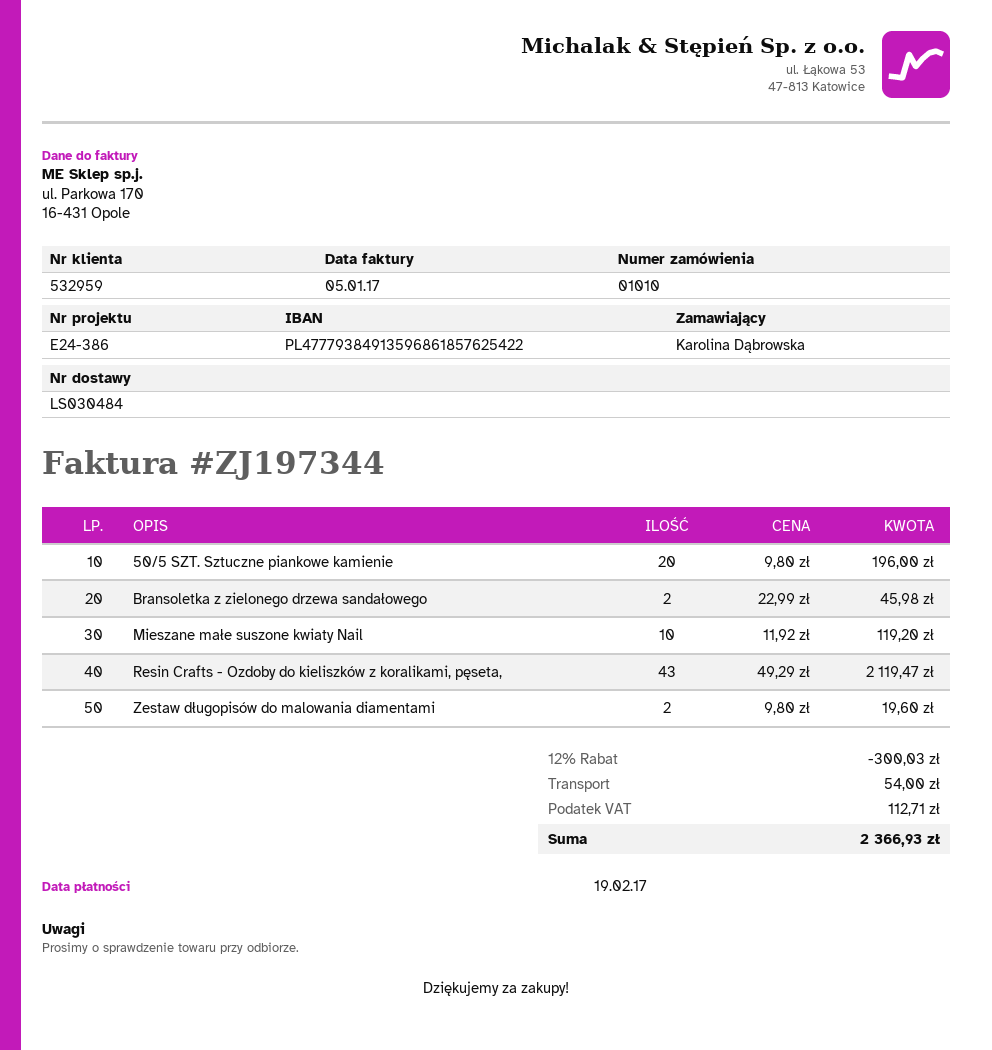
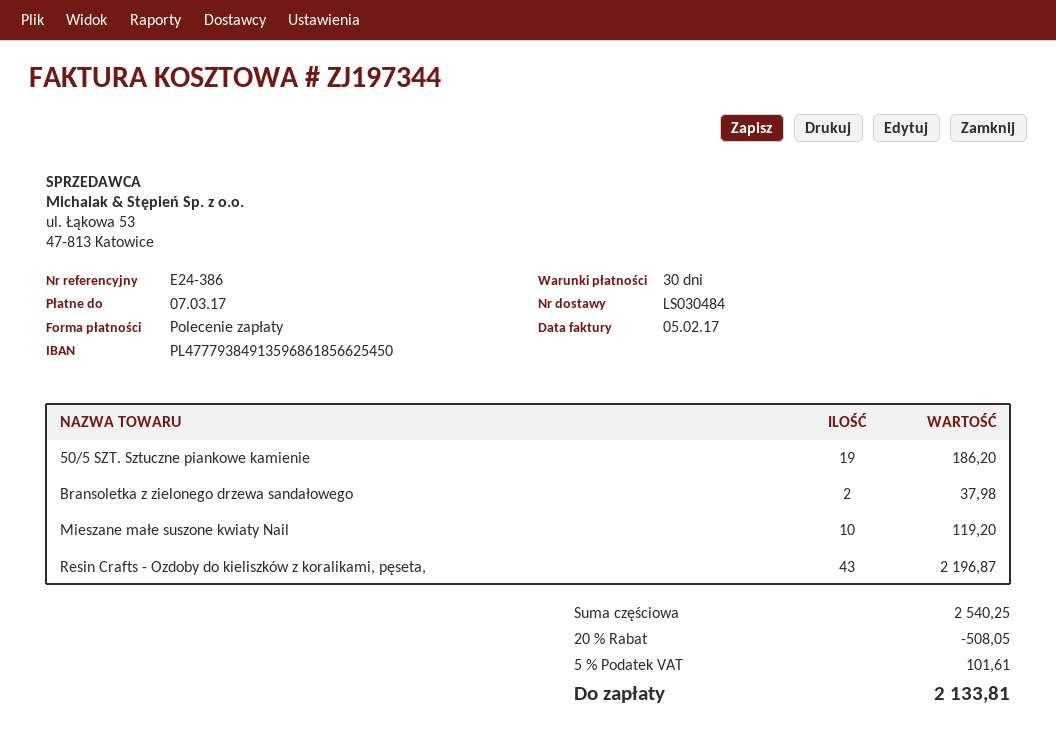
invoice date: 2017-01-05 -> 2017-02-05
due date: 2017-02-19 -> 2017-03-07
bank account: PL47779384913596861857625422 -> PL47779384913596861856625450
50/5 SZT. Sztuczne piankowe kamienie: 20 for 196.00 -> 19 for 186.20
Bransoletka z zielonego drzewa sandałowego: 2 for 45.98 -> 2 for 37.98
Resin Crafts - Ozdoby do kieliszków z koralikami, pęseta,: 43 for 2119.47 -> 43 for 2196.87
Zestaw długopisów do malowania diamentami: 2 for 19.60 -> none
discount: 12% = 300.03 -> 20% = 508.05
shipping: 54.00 -> none
tax: 112.71 -> 101.61
total: 2366.93 -> 2133.81

